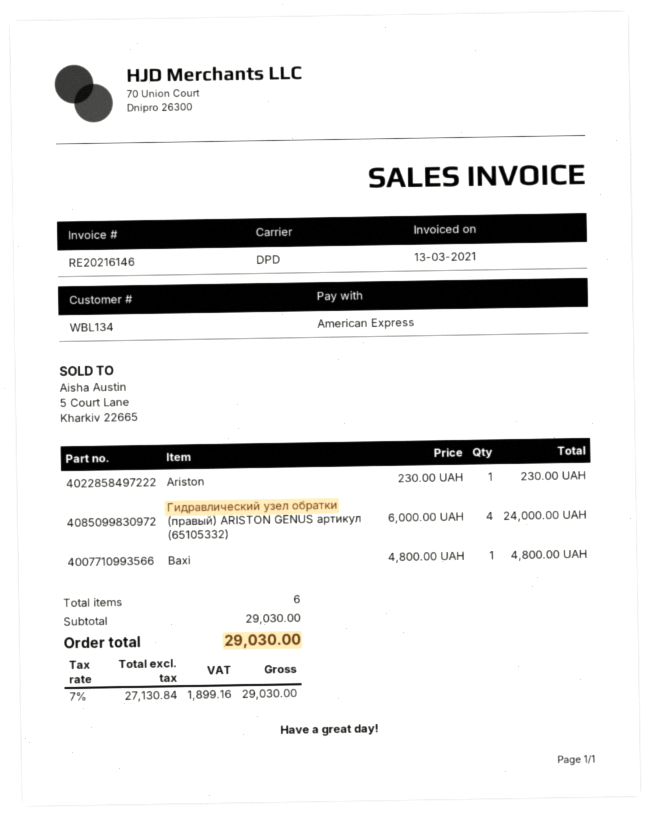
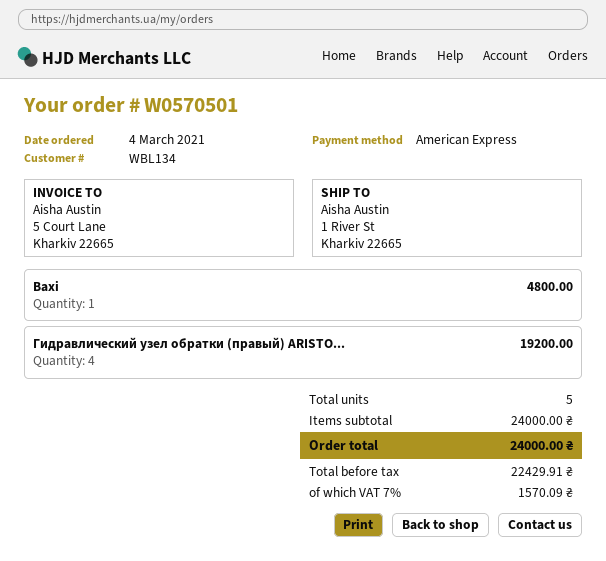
Ariston: 1 for 230.00 -> none
Гидравлический узел обратки (правый) ARISTON GENUS артикул (65105332): 4 for 24000.00 -> 4 for 19200.00
total quantity: 6 -> 5
subtotal: 29030.00 -> 24000.00
net: 27130.84 -> 22429.91
tax: 7% = 1899.16 -> 7% = 1570.09
total: 29030.00 -> 24000.00

